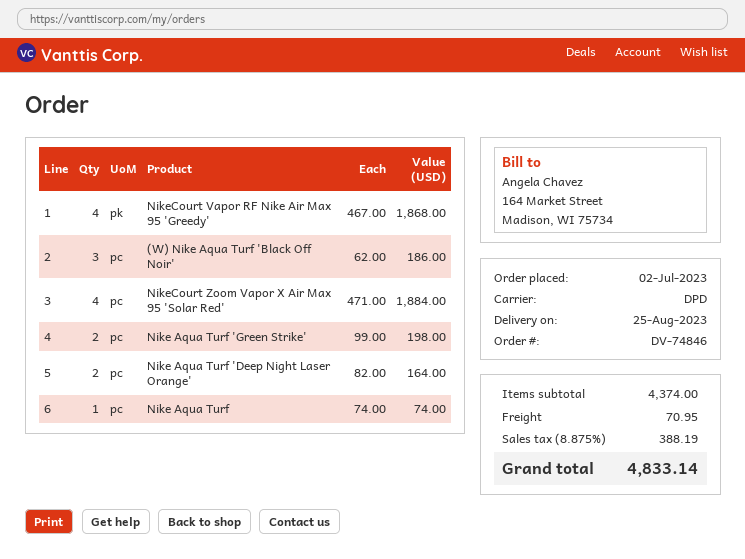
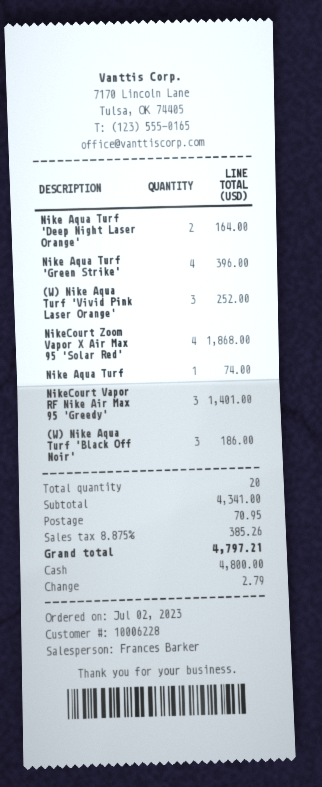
NikeCourt Vapor RF Nike Air Max 95 'Greedy': 4 for 1868.00 -> 3 for 1401.00
NikeCourt Zoom Vapor X Air Max 95 'Solar Red': 4 for 1884.00 -> 4 for 1868.00
Nike Aqua Turf 'Green Strike': 2 for 198.00 -> 4 for 396.00
(W) Nike Aqua Turf 'Vivid Pink Laser Orange': none -> 3 for 252.00
subtotal: 4374.00 -> 4341.00
tax: 8.875% = 388.19 -> 8.875% = 385.26
total: 4833.14 -> 4797.21

